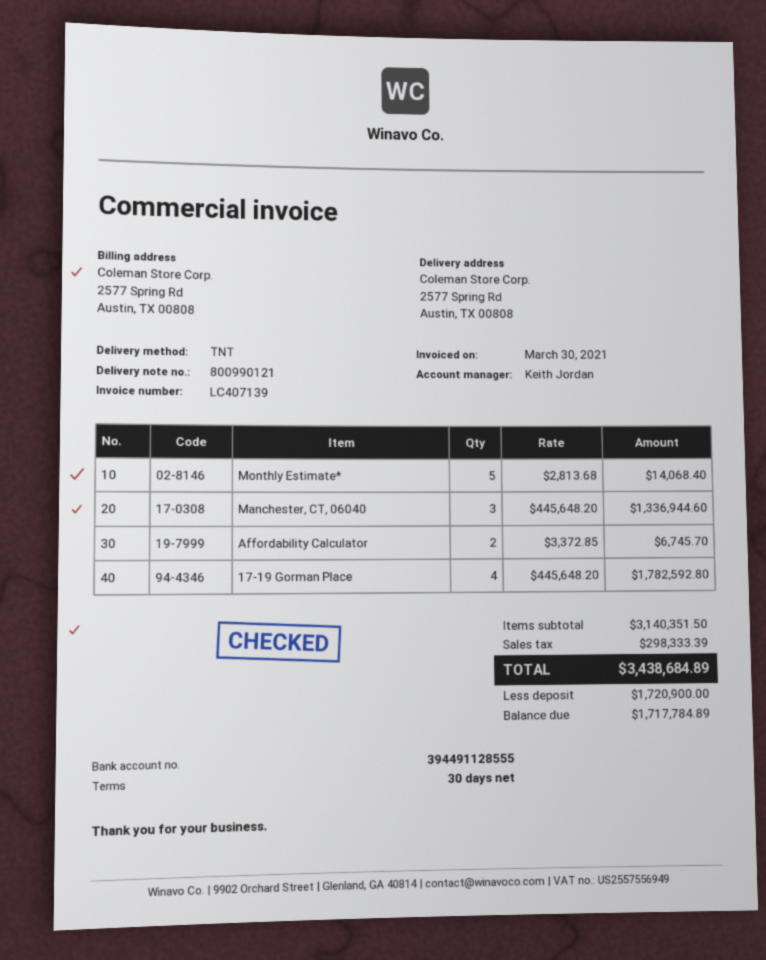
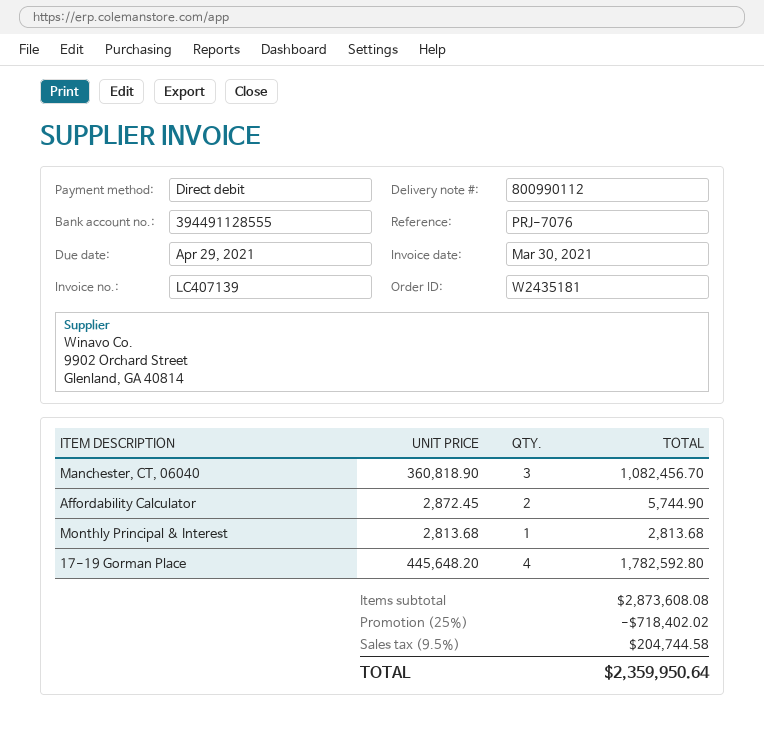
delivery note number: 800990121 -> 800990112
Monthly Estimate*: 5 x 2813.68 = 14068.40 -> none
Manchester, CT, 06040: 3 x 445648.20 = 1336944.60 -> 3 x 360818.90 = 1082456.70
Affordability Calculator: 2 x 3372.85 = 6745.70 -> 2 x 2872.45 = 5744.90
Monthly Principal & Interest: none -> 1 x 2813.68 = 2813.68
subtotal: 3140351.50 -> 2873608.08
discount: none -> 25% = 718402.02
tax: 298333.39 -> 204744.58
total: 3438684.89 -> 2359950.64

